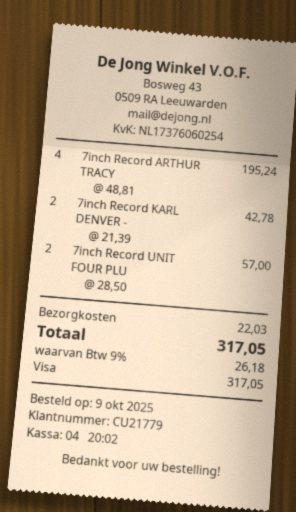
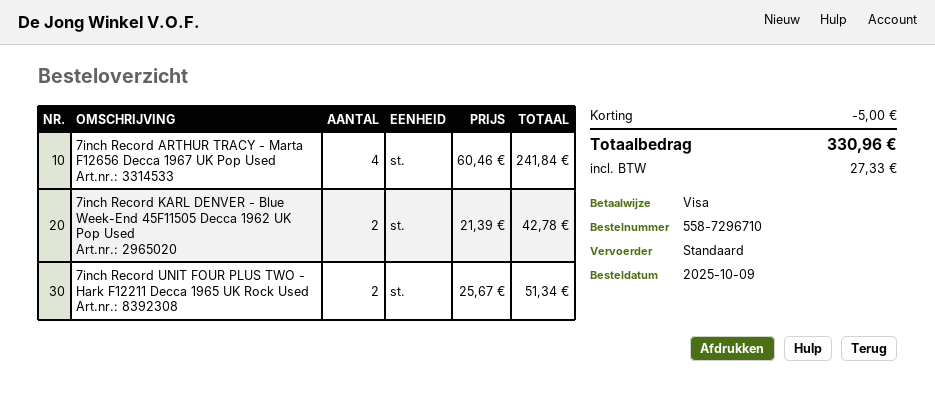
7inch Record ARTHUR TRACY: 4 x 48.81 = 195.24 -> 4 x 60.46 = 241.84
7inch Record UNIT FOUR PLU: 2 x 28.50 = 57.00 -> 2 x 25.67 = 51.34
discount: none -> 5.00
shipping: 22.03 -> none
tax: 26.18 -> 27.33
total: 317.05 -> 330.96

